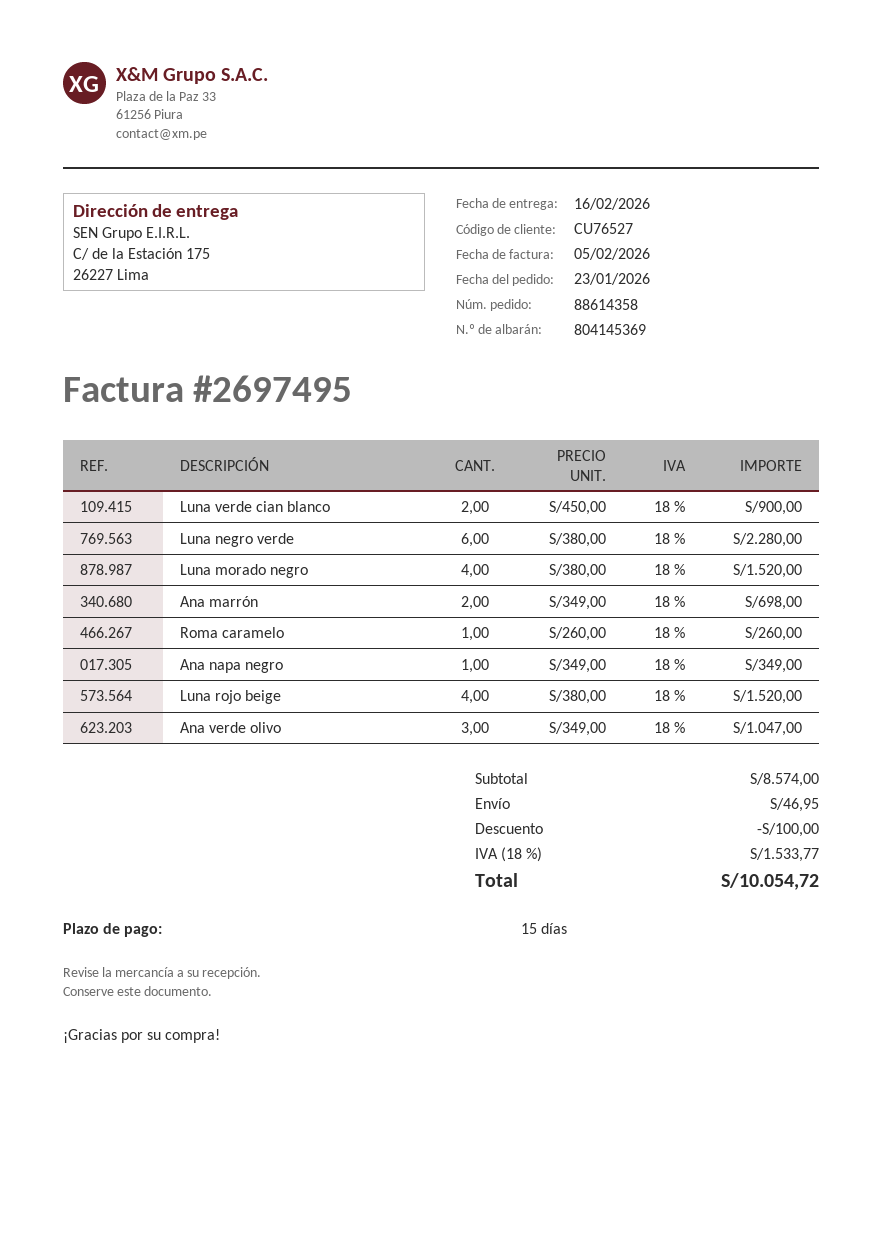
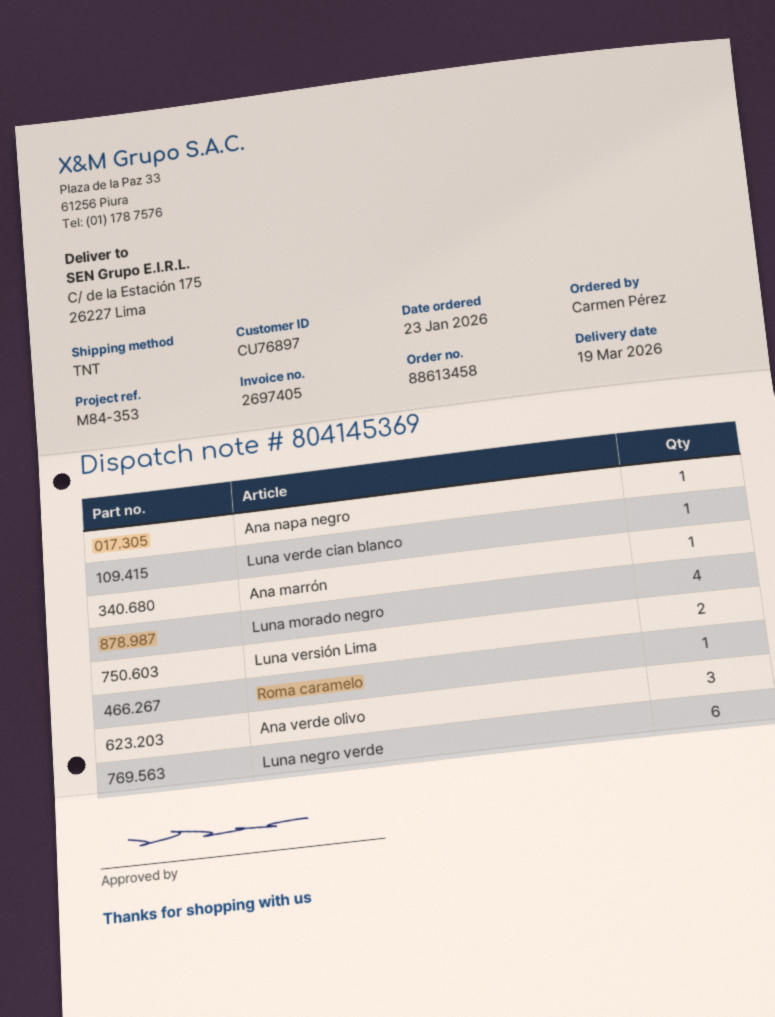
order number: 88614358 -> 88613458
delivery date: 2026-02-16 -> 2026-03-19
invoice number: 2697495 -> 2697405
customer number: CU76527 -> CU76897
Luna verde cian blanco: 2 -> 1
Ana marrón: 2 -> 1
Luna rojo beige: 4 -> none
Luna versión Lima: none -> 2

